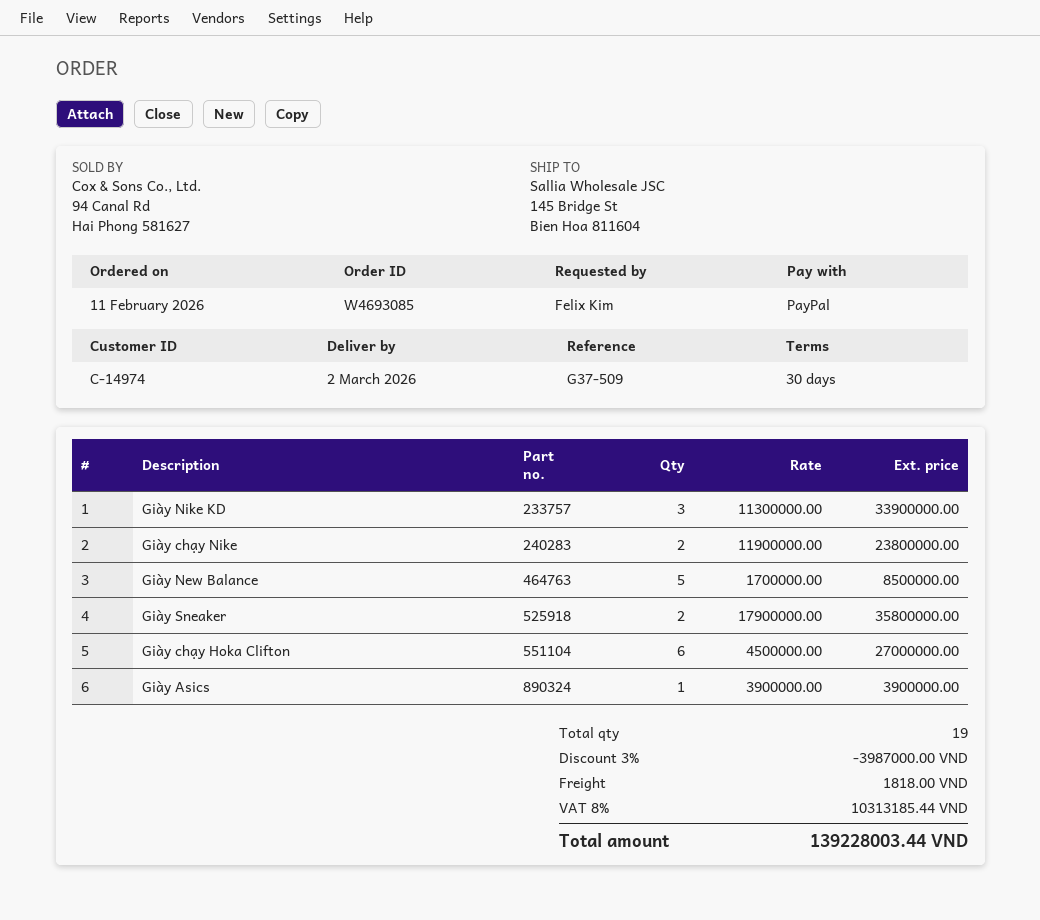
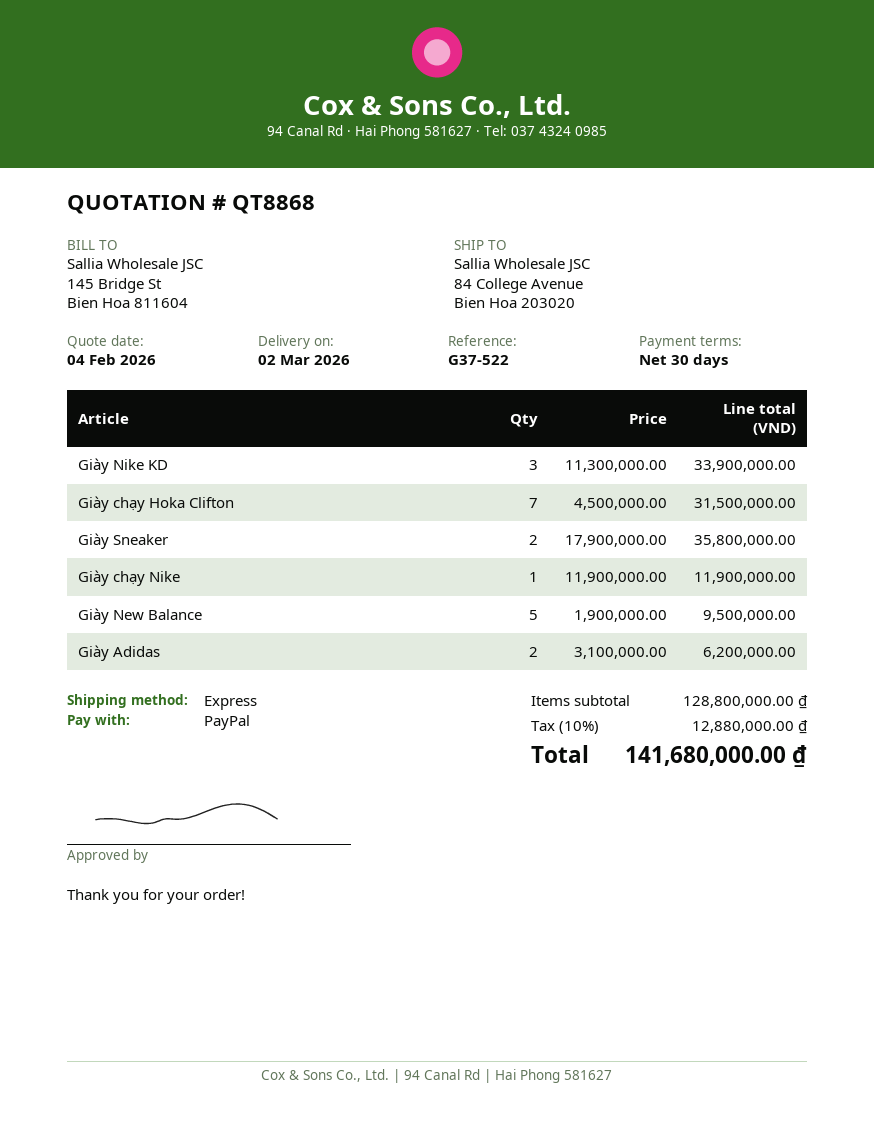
reference: G37-509 -> G37-522
ship to: 145 Bridge St, Bien Hoa 811604 -> 84 College Avenue, Bien Hoa 203020
Giày chạy Nike: 2 x 11900000.00 = 23800000.00 -> 1 x 11900000.00 = 11900000.00
Giày New Balance: 5 x 1700000.00 = 8500000.00 -> 5 x 1900000.00 = 9500000.00
Giày chạy Hoka Clifton: 6 x 4500000.00 = 27000000.00 -> 7 x 4500000.00 = 31500000.00
Giày Asics: 1 x 3900000.00 = 3900000.00 -> none
Giày Adidas: none -> 2 x 3100000.00 = 6200000.00
discount: 3% = 3987000.00 -> none
shipping: 1818.00 -> none
tax: 8% = 10313185.44 -> 10% = 12880000.00
total: 139228003.44 -> 141680000.00

